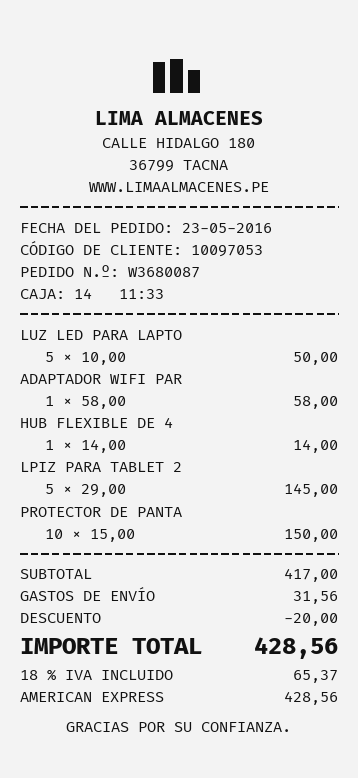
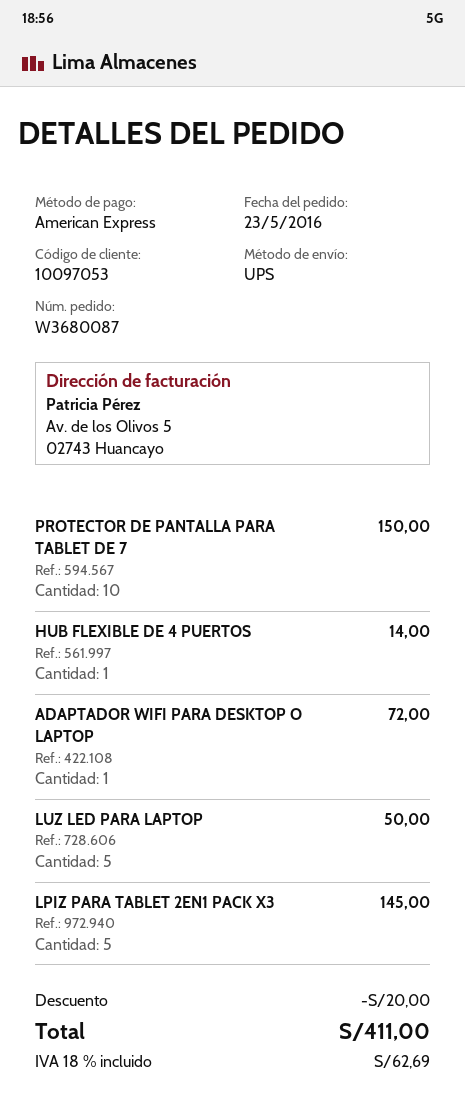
ADAPTADOR WIFI PAR: 1 for 58.00 -> 1 for 72.00
shipping: 31.56 -> none
tax: 18% = 65.37 -> 18% = 62.69
total: 428.56 -> 411.00

